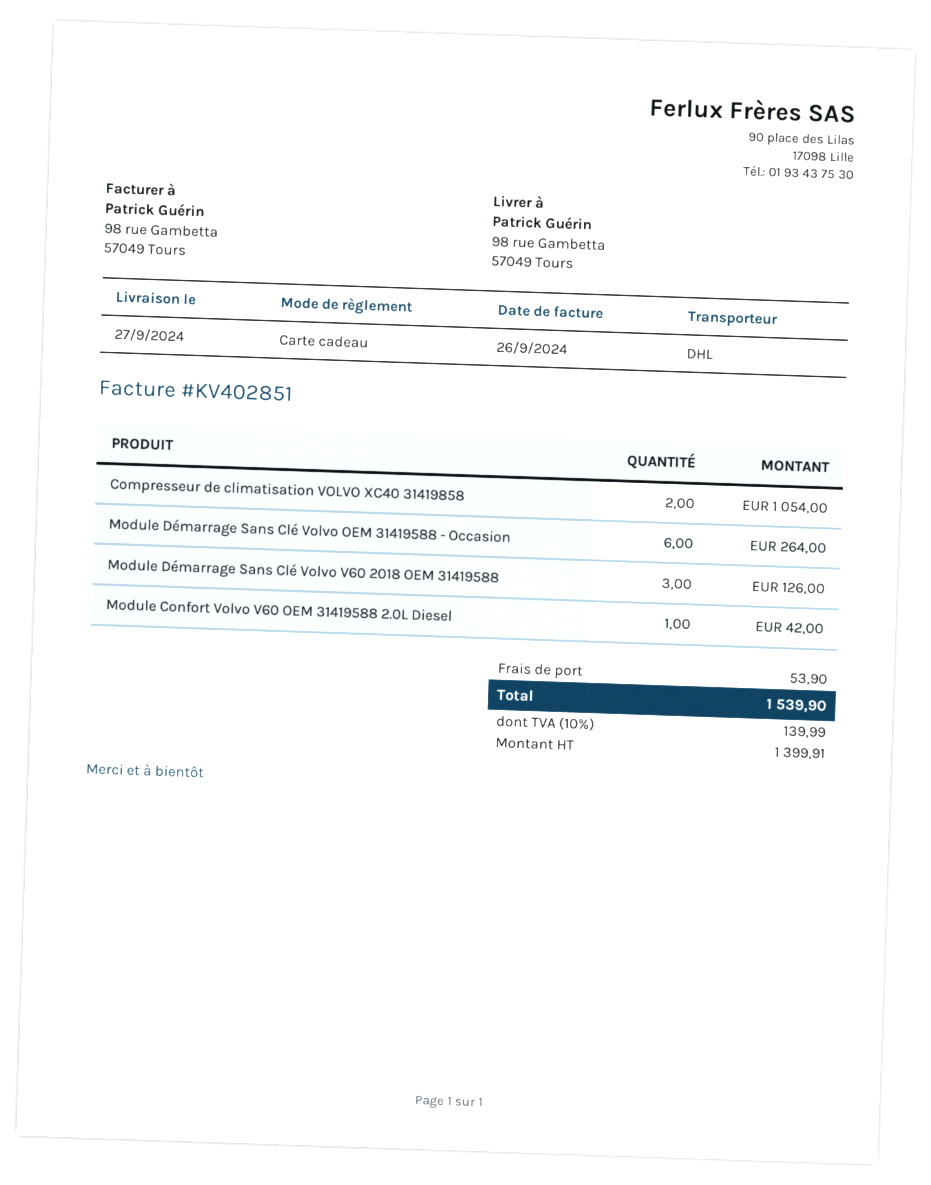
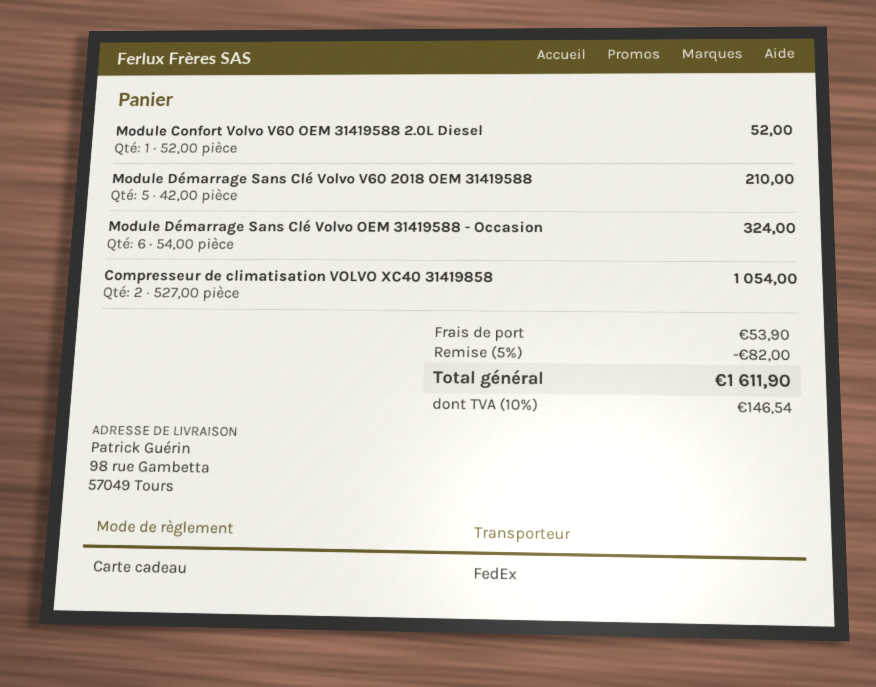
shipping method: DHL -> FedEx
Module Démarrage Sans Clé Volvo OEM 31419588 - Occasion: 6 for 264.00 -> 6 for 324.00
Module Démarrage Sans Clé Volvo V60 2018 OEM 31419588: 3 for 126.00 -> 5 for 210.00
Module Confort Volvo V60 OEM 31419588 2.0L Diesel: 1 for 42.00 -> 1 for 52.00
discount: none -> 5% = 82.00
tax: 10% = 139.99 -> 10% = 146.54
total: 1539.90 -> 1611.90

